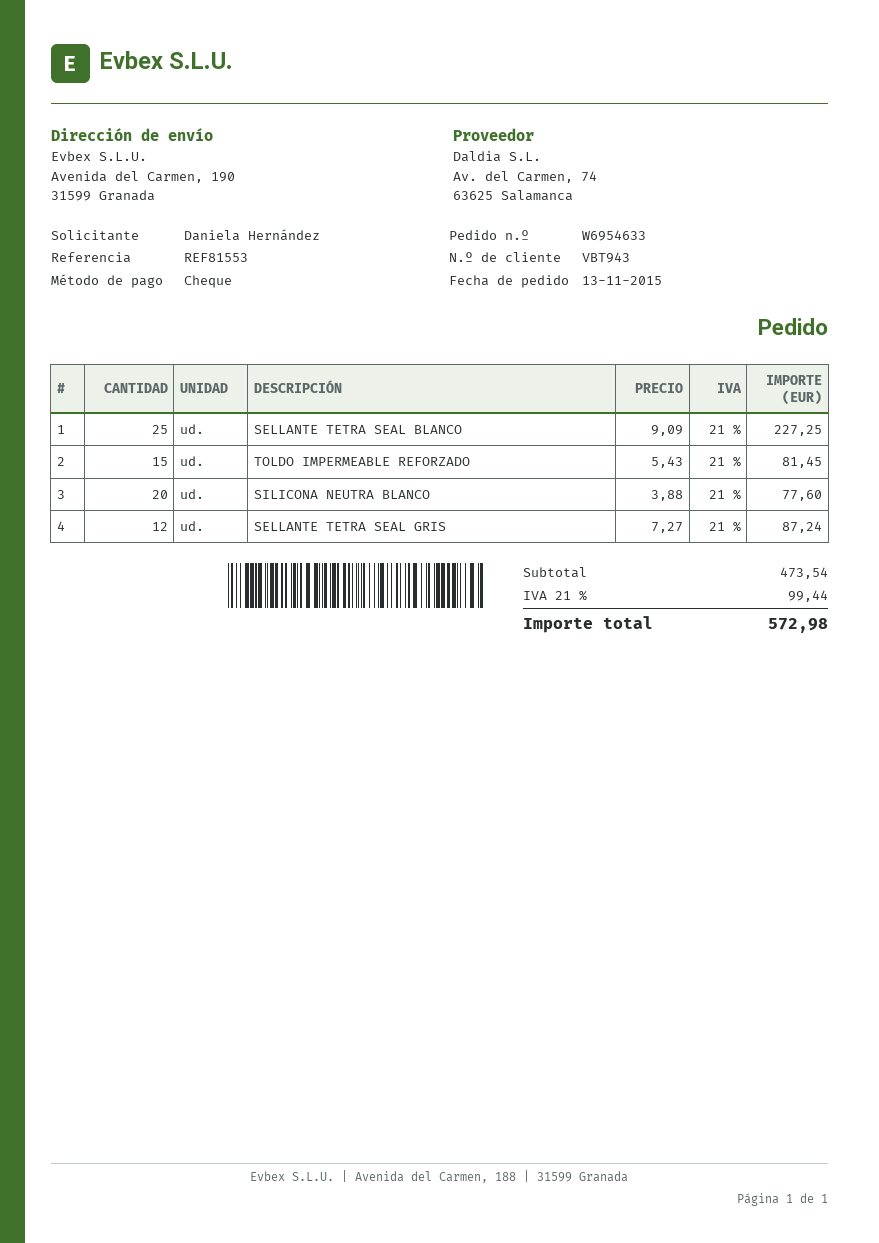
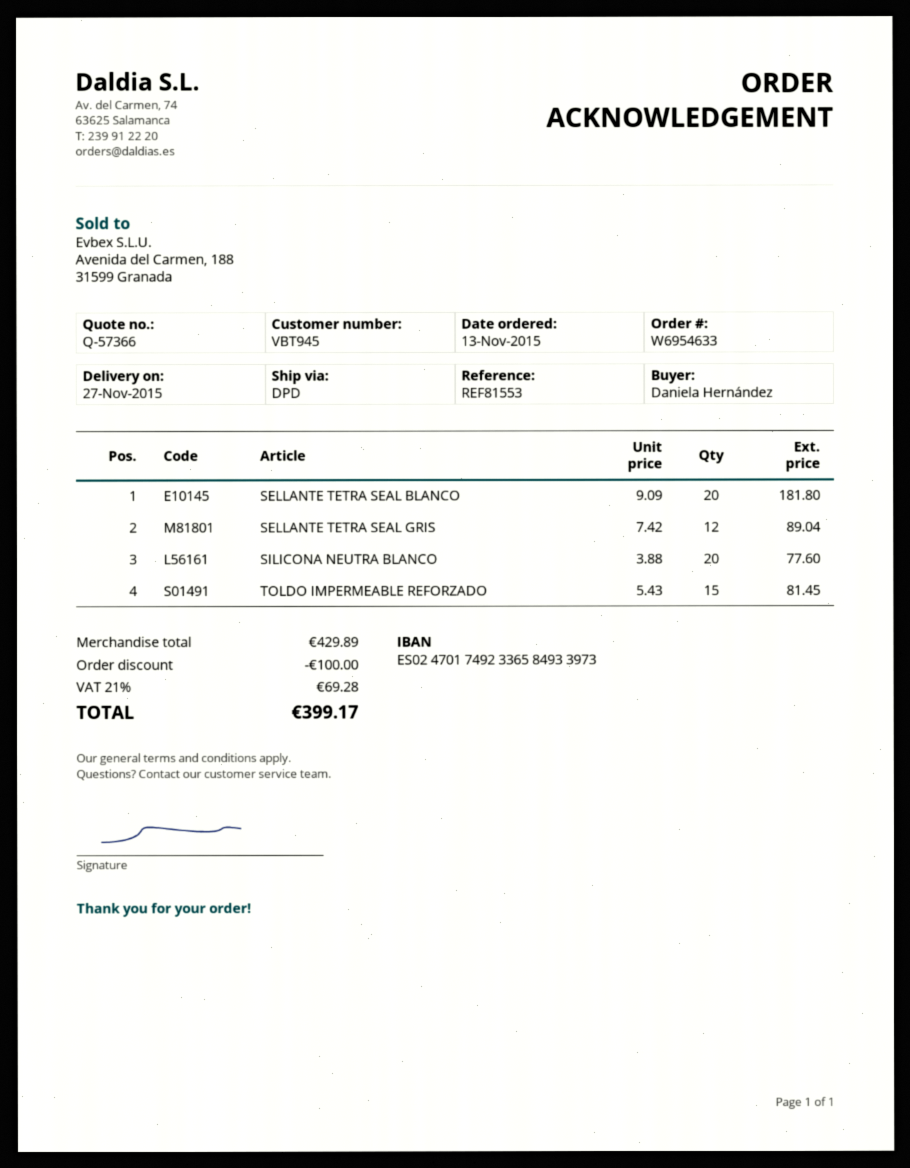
customer number: VBT943 -> VBT945
SELLANTE TETRA SEAL BLANCO: 25 x 9.09 = 227.25 -> 20 x 9.09 = 181.80
SELLANTE TETRA SEAL GRIS: 12 x 7.27 = 87.24 -> 12 x 7.42 = 89.04
subtotal: 473.54 -> 429.89
discount: none -> 100.00
tax: 21% = 99.44 -> 21% = 69.28
total: 572.98 -> 399.17

